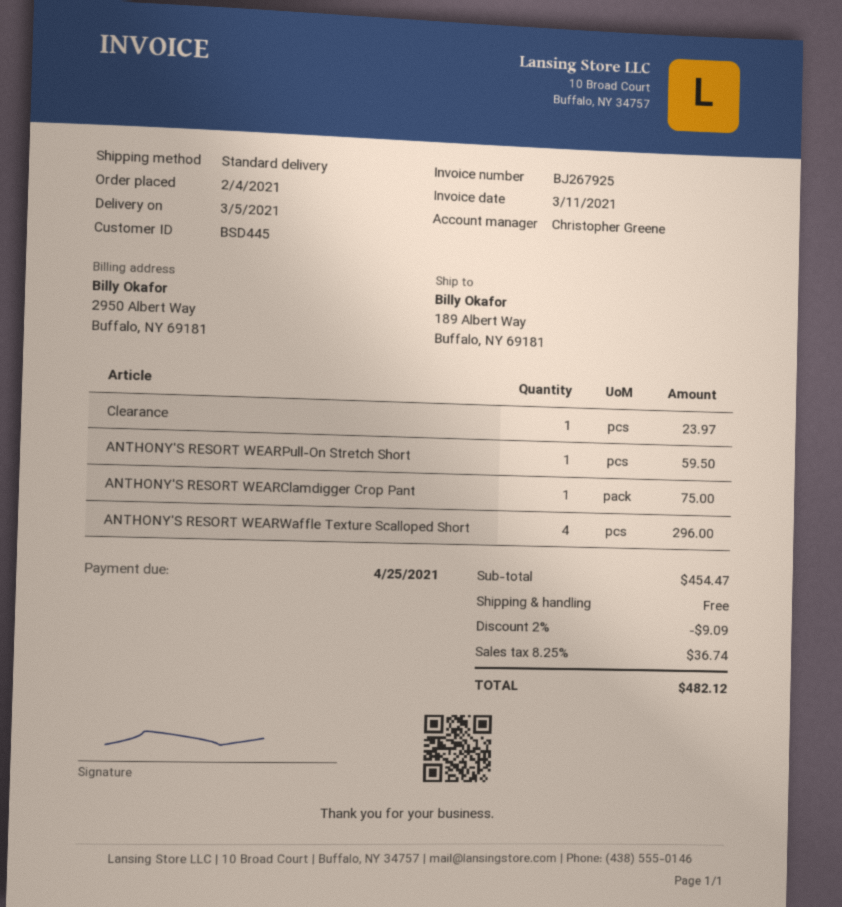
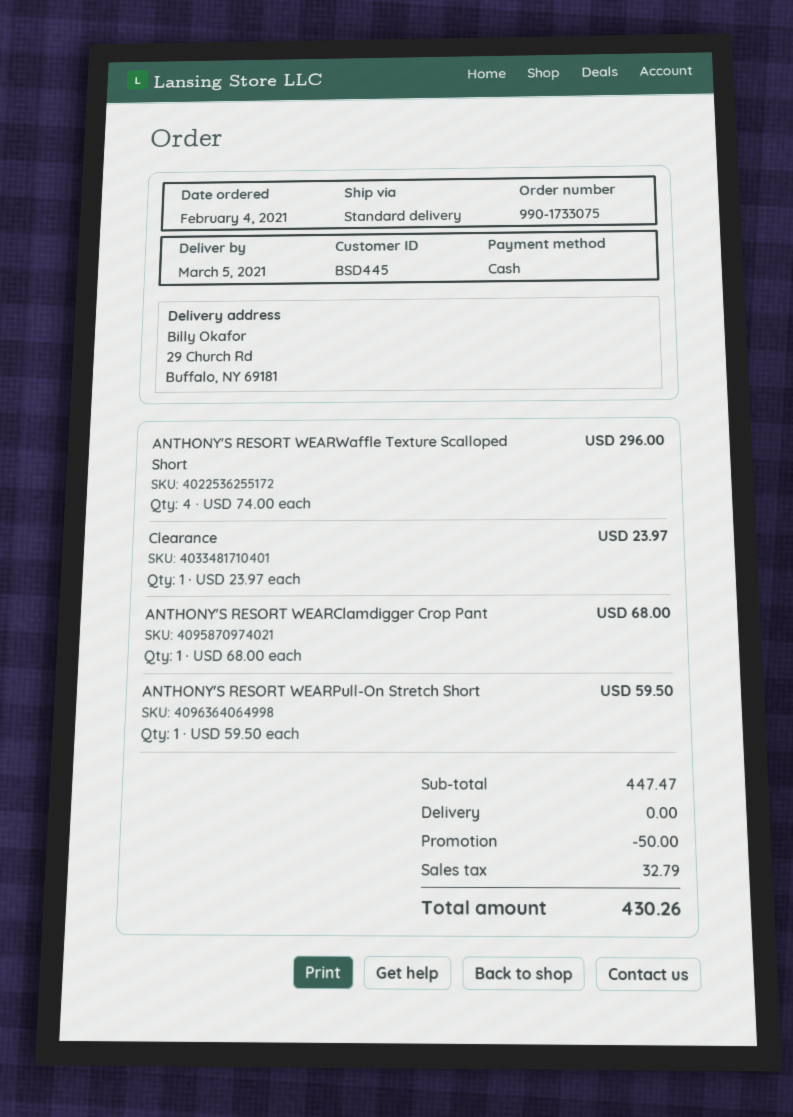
ship to: 189 Albert Way, Buffalo, NY 69181 -> 29 Church Rd, Buffalo, NY 69181
ANTHONY'S RESORT WEARClamdigger Crop Pant: 1 for 75.00 -> 1 for 68.00
subtotal: 454.47 -> 447.47
discount: 9.09 -> 50.00
tax: 36.74 -> 32.79
total: 482.12 -> 430.26

